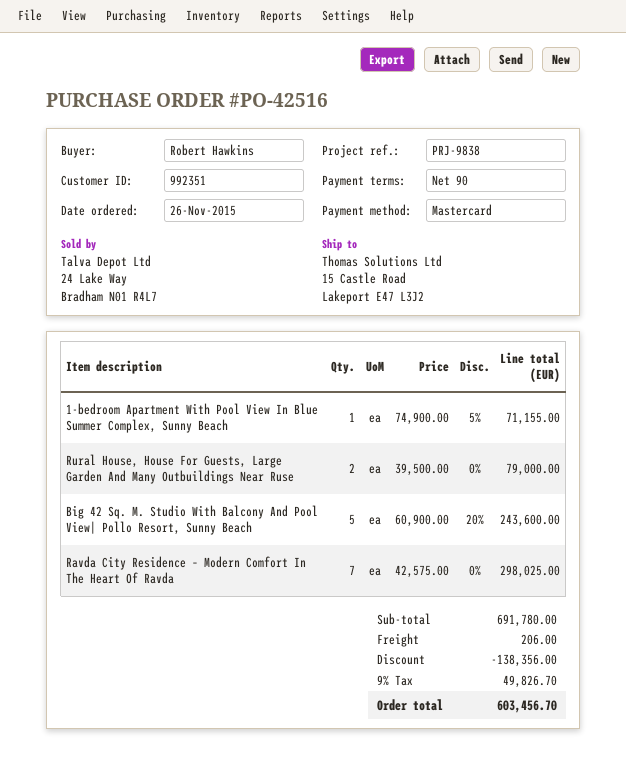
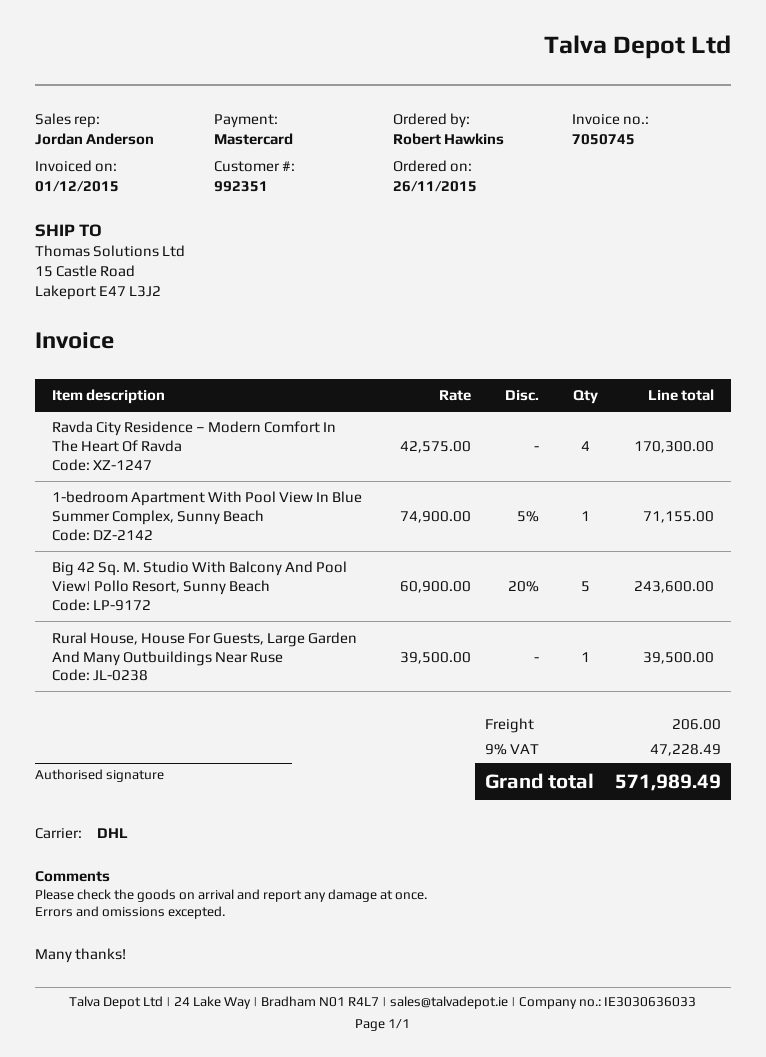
Rural House, House For Guests, Large Garden And Many Outbuildings Near Ruse: 2 x 39500.00 = 79000.00 -> 1 x 39500.00 = 39500.00
Ravda City Residence – Modern Comfort In The Heart Of Ravda: 7 x 42575.00 = 298025.00 -> 4 x 42575.00 = 170300.00
discount: 138356.00 -> none
tax: 9% = 49826.70 -> 9% = 47228.49
total: 603456.70 -> 571989.49

